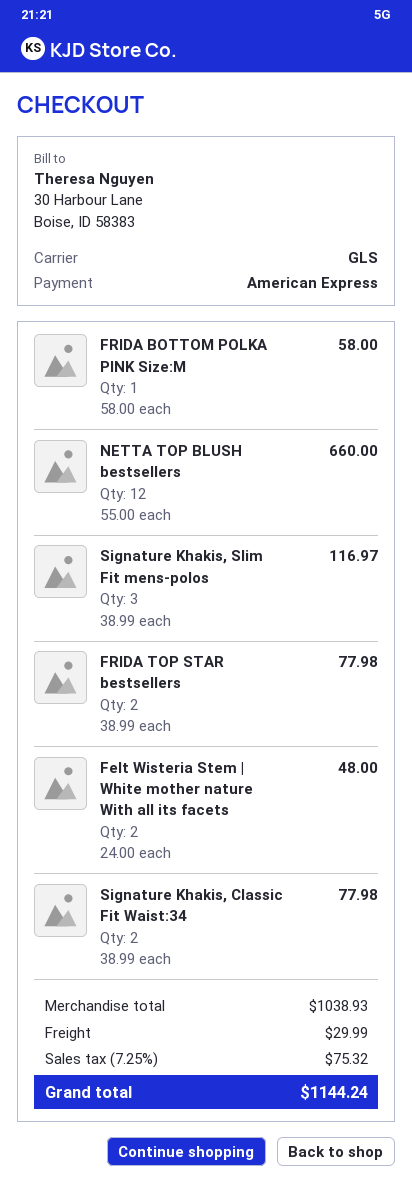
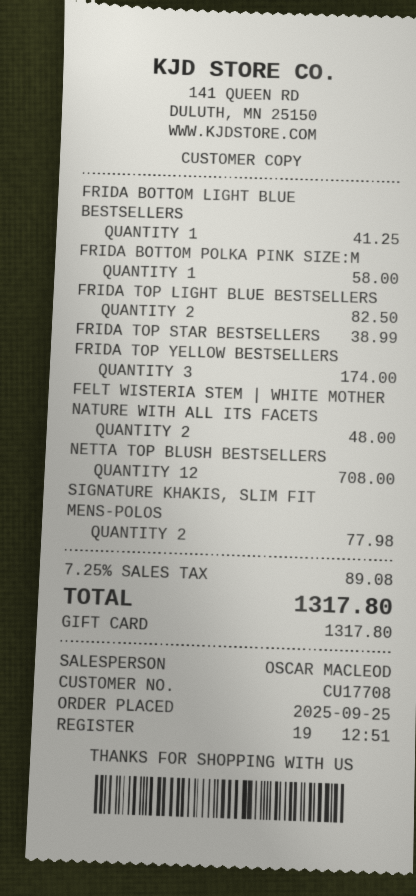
payment method: American Express -> gift card
NETTA TOP BLUSH bestsellers: 12 for 660.00 -> 12 for 708.00
Signature Khakis, Slim Fit mens-polos: 3 for 116.97 -> 2 for 77.98
FRIDA TOP STAR bestsellers: 2 for 77.98 -> 1 for 38.99
Signature Khakis, Classic Fit Waist:34: 2 for 77.98 -> none
FRIDA BOTTOM LIGHT BLUE BESTSELLERS: none -> 1 for 41.25
FRIDA TOP LIGHT BLUE BESTSELLERS: none -> 2 for 82.50
FRIDA TOP YELLOW BESTSELLERS: none -> 3 for 174.00
shipping: 29.99 -> none
tax: 7.25% = 75.32 -> 7.25% = 89.08
total: 1144.24 -> 1317.80

